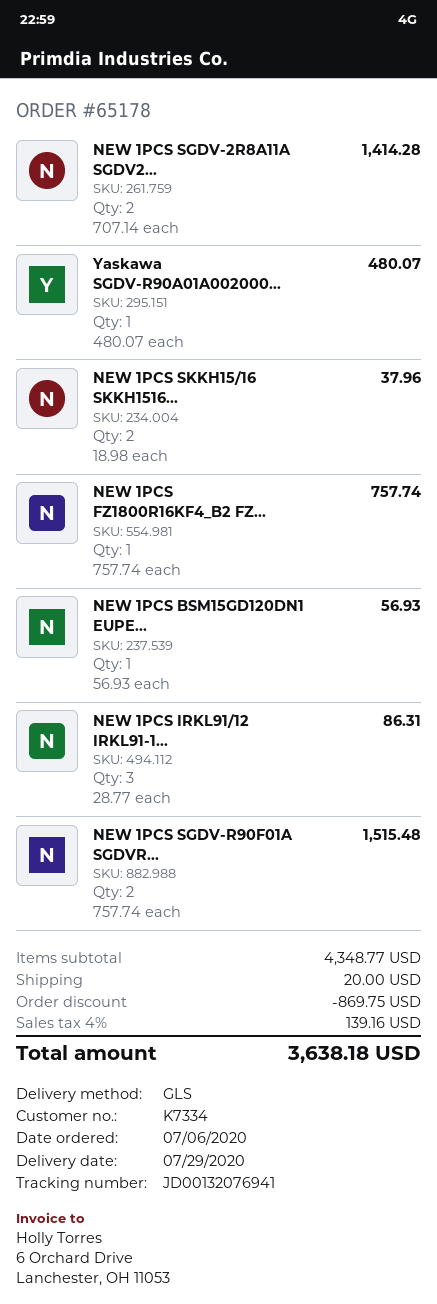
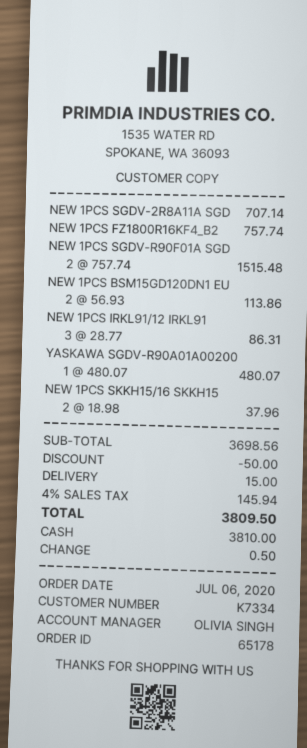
NEW 1PCS SGDV-2R8A11A SGDV2...: 2 x 707.14 = 1414.28 -> 1 x 707.14 = 707.14
NEW 1PCS BSM15GD120DN1 EUPE...: 1 x 56.93 = 56.93 -> 2 x 56.93 = 113.86
subtotal: 4348.77 -> 3698.56
discount: 869.75 -> 50.00
shipping: 20.00 -> 15.00
tax: 4% = 139.16 -> 4% = 145.94
total: 3638.18 -> 3809.50

